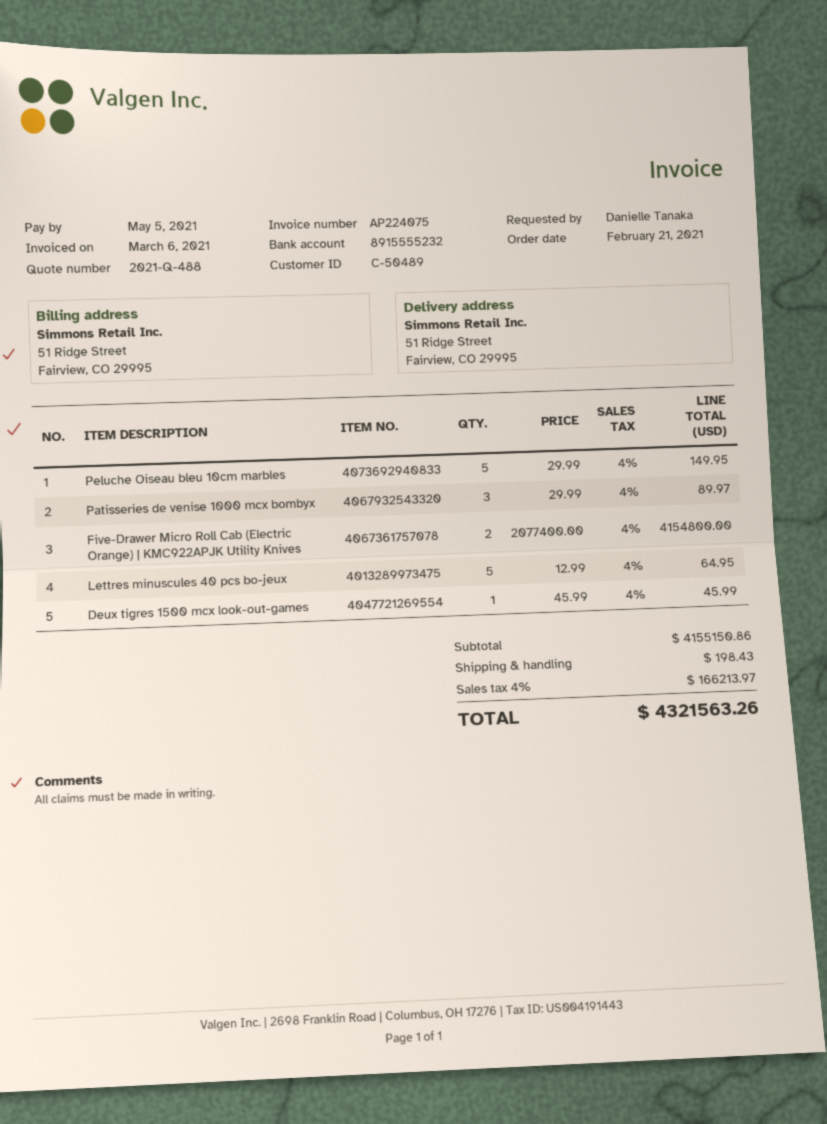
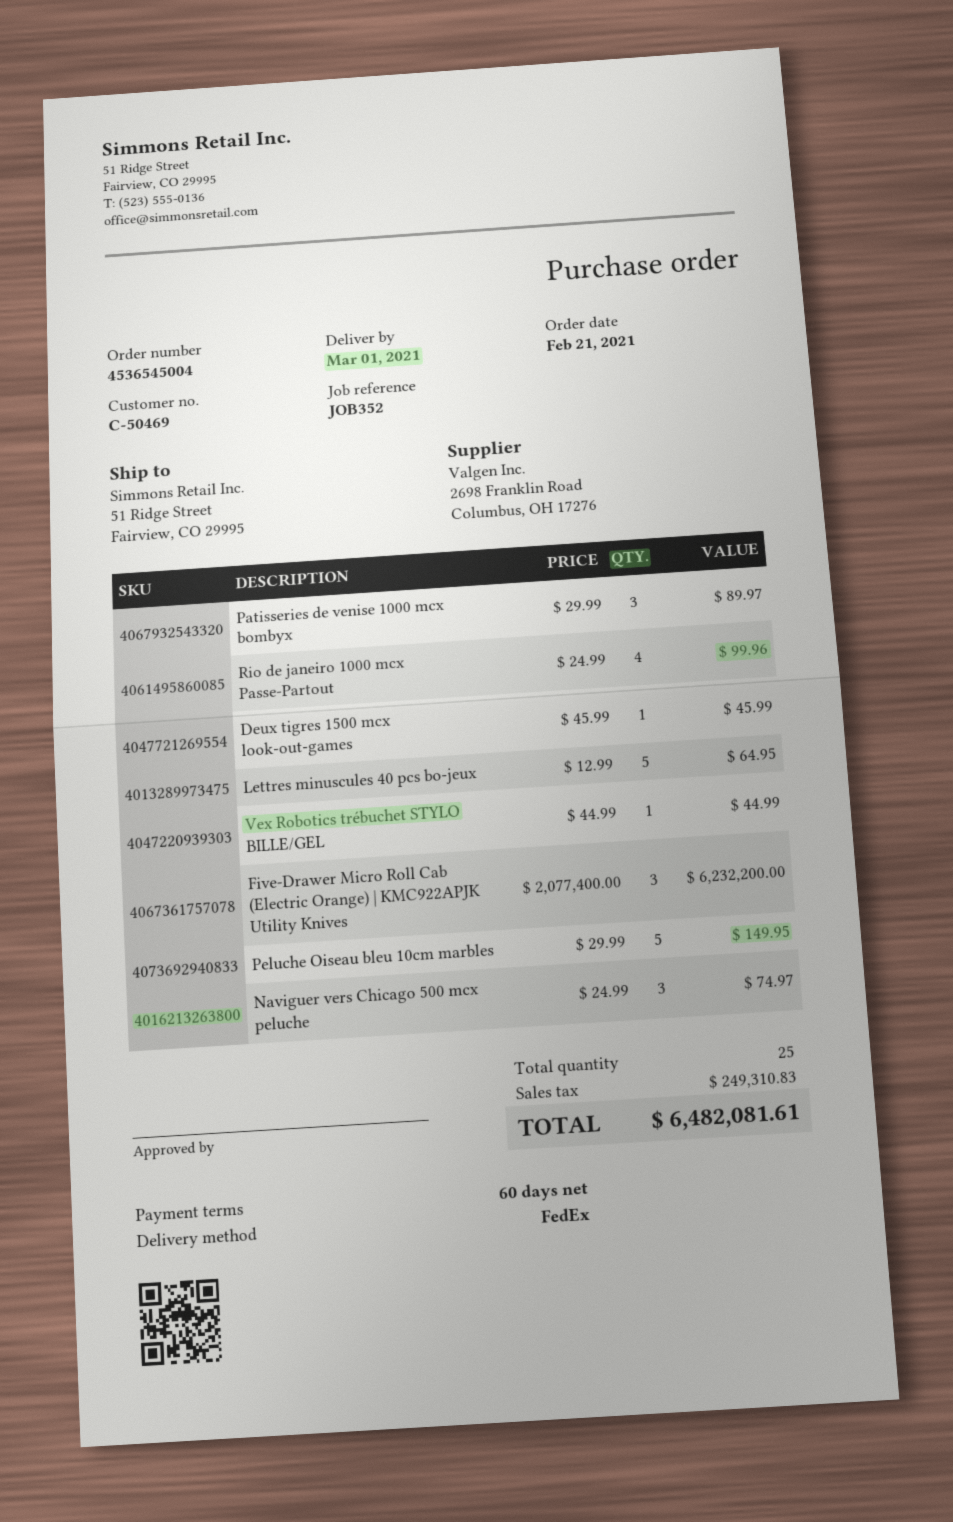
customer number: C-50489 -> C-50469
Five-Drawer Micro Roll Cab (Electric Orange) | KMC922APJK Utility Knives: 2 x 2077400.00 = 4154800.00 -> 3 x 2077400.00 = 6232200.00
Rio de janeiro 1000 mcx Passe-Partout: none -> 4 x 24.99 = 99.96
Vex Robotics trébuchet STYLO BILLE/GEL: none -> 1 x 44.99 = 44.99
Naviguer vers Chicago 500 mcx peluche: none -> 3 x 24.99 = 74.97
shipping: 198.43 -> none
tax: 166213.97 -> 249310.83
total: 4321563.26 -> 6482081.61

